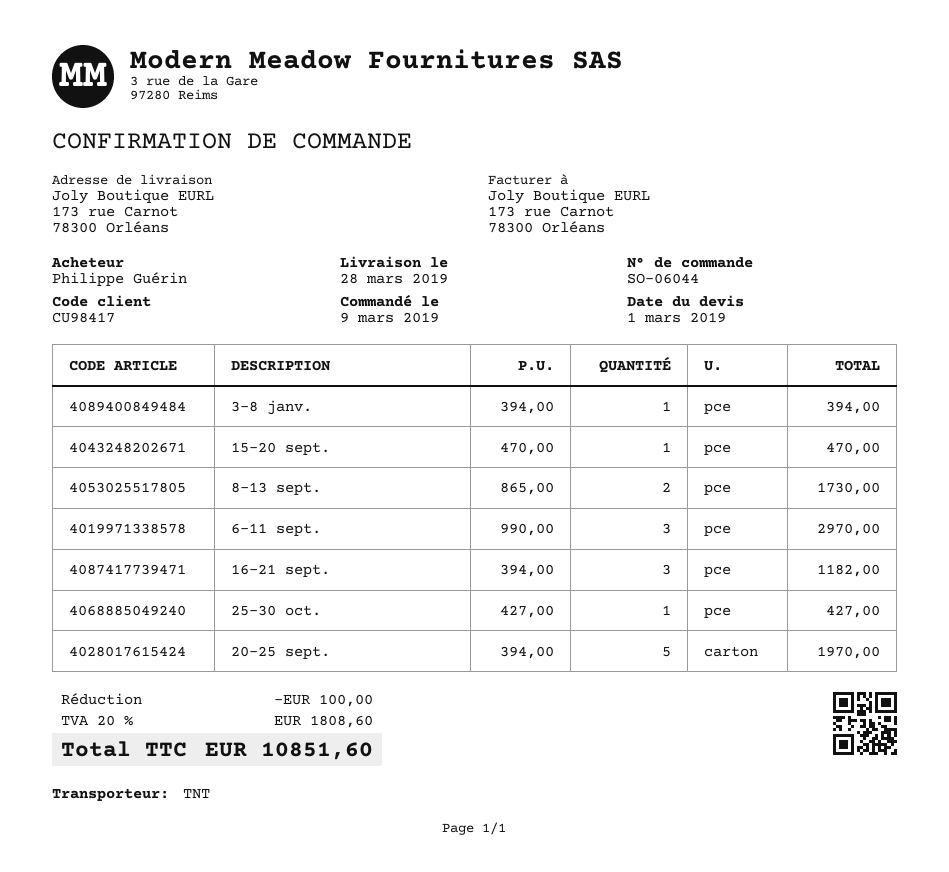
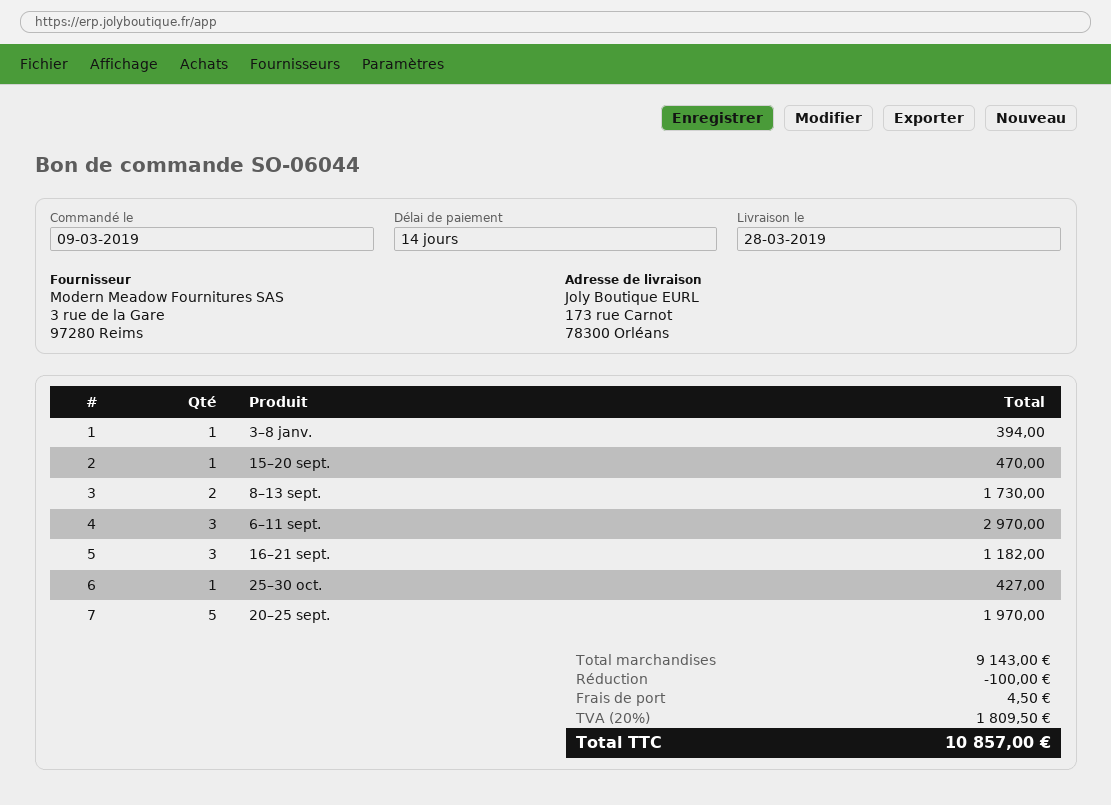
shipping: none -> 4.50
tax: 20% = 1808.60 -> 20% = 1809.50
total: 10851.60 -> 10857.00

